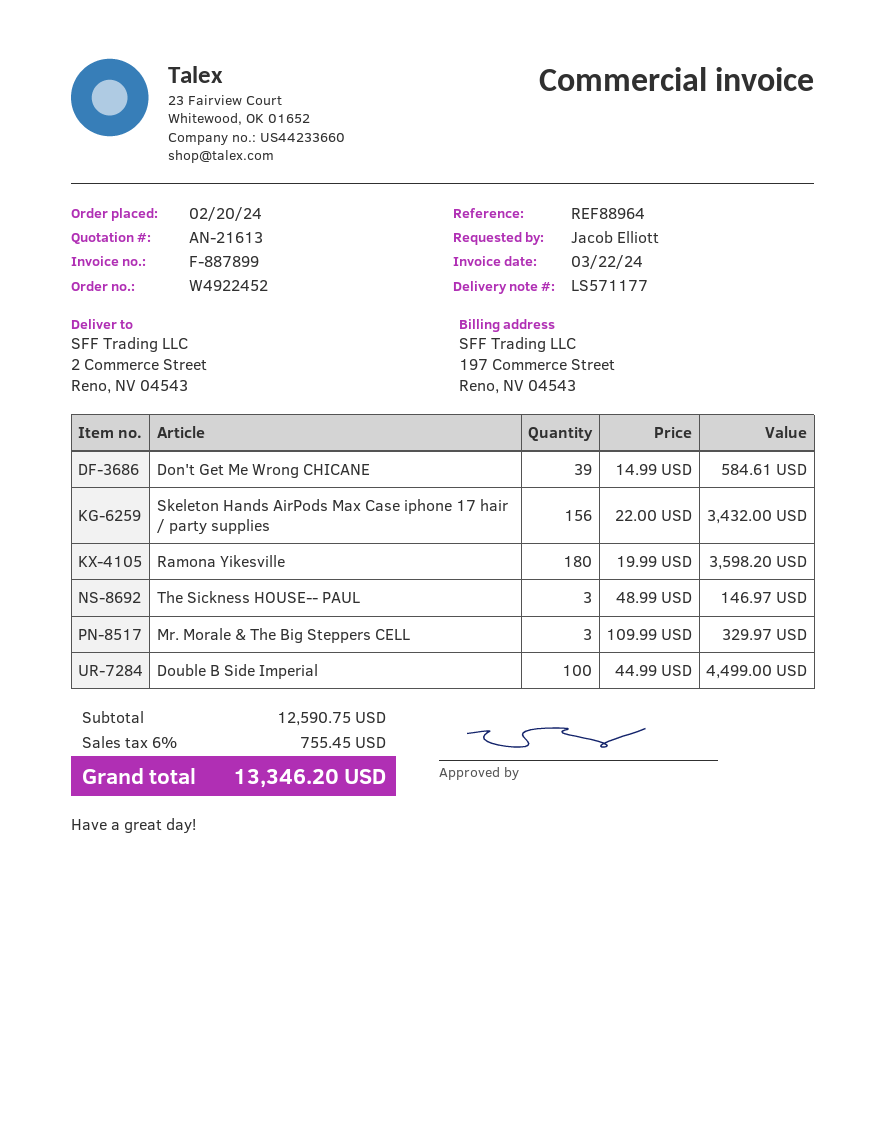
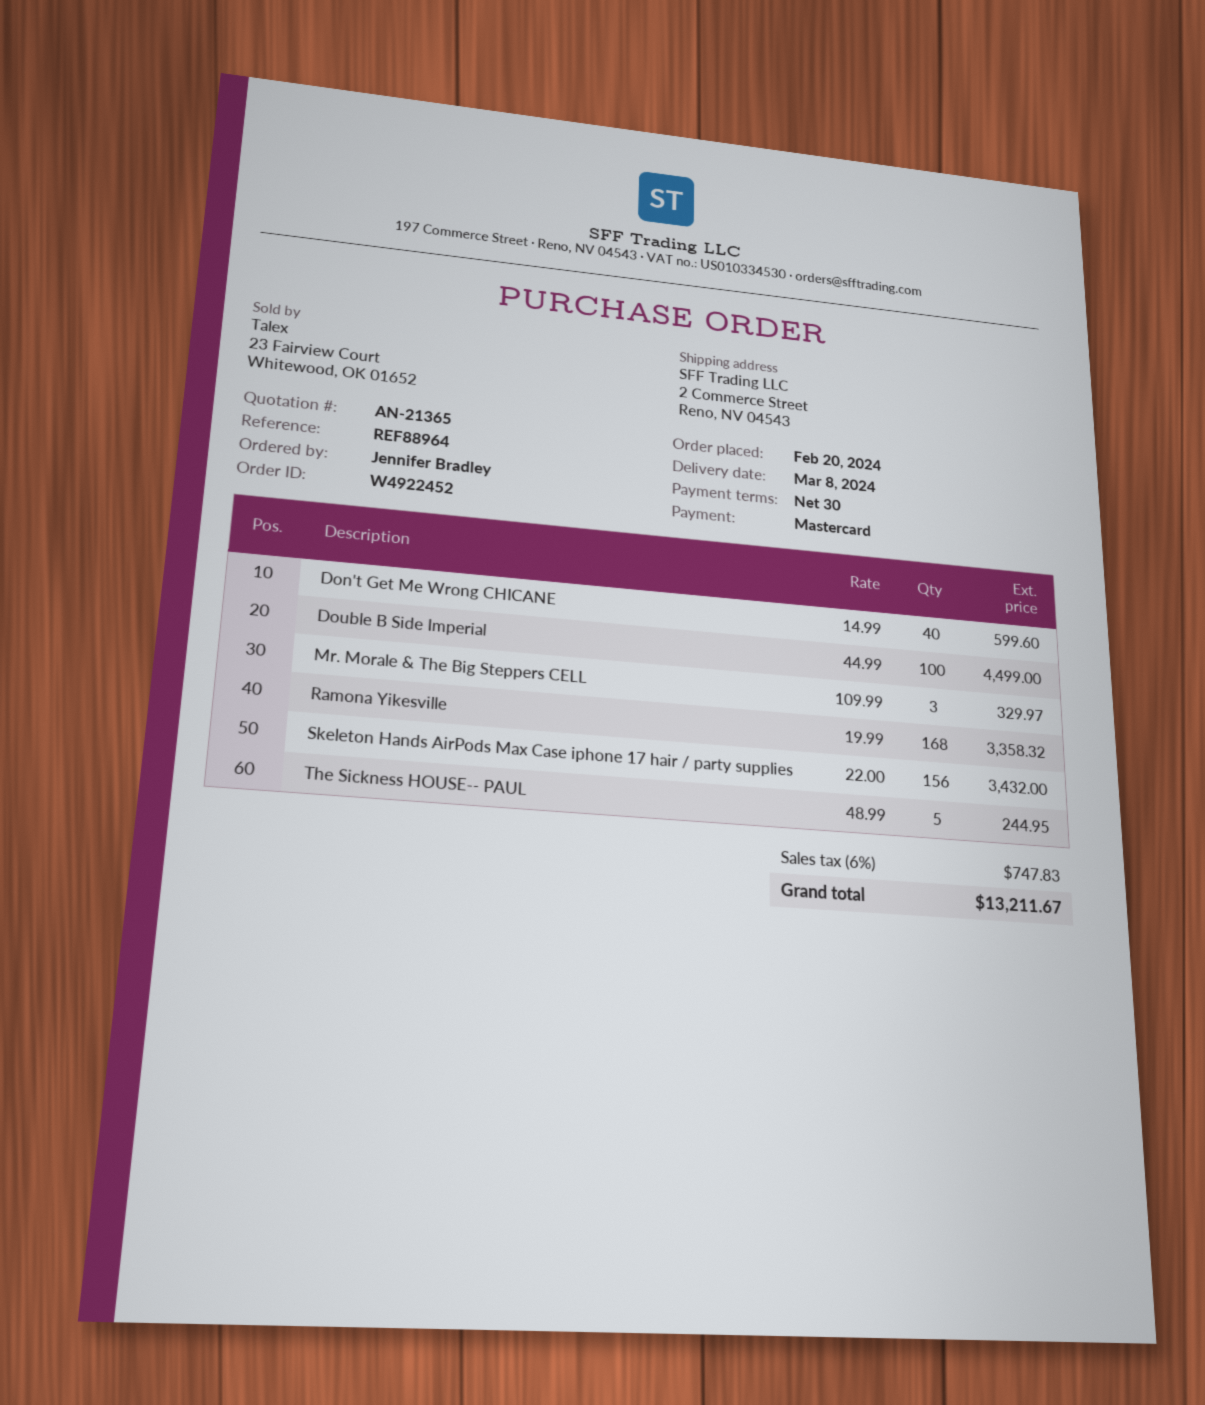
quote number: AN-21613 -> AN-21365
ordered by: Jacob Elliott -> Jennifer Bradley
Don't Get Me Wrong CHICANE: 39 x 14.99 = 584.61 -> 40 x 14.99 = 599.60
Ramona Yikesville: 180 x 19.99 = 3598.20 -> 168 x 19.99 = 3358.32
The Sickness HOUSE-- PAUL: 3 x 48.99 = 146.97 -> 5 x 48.99 = 244.95
tax: 6% = 755.45 -> 6% = 747.83
total: 13346.20 -> 13211.67

